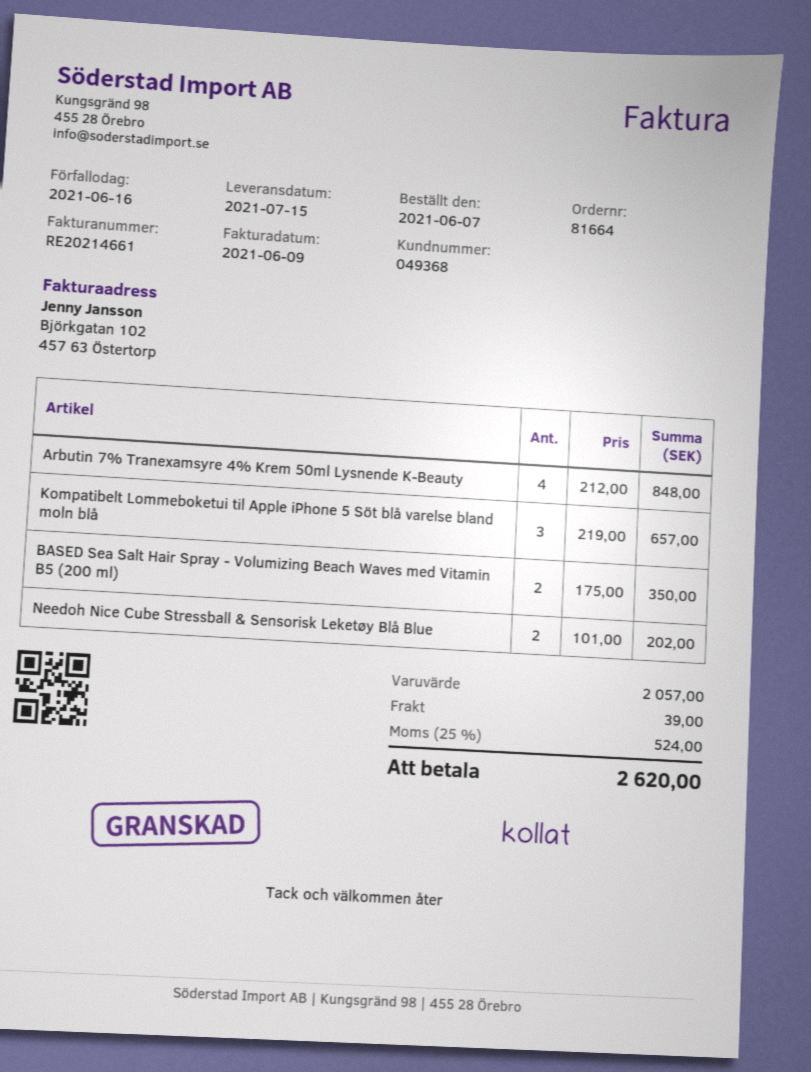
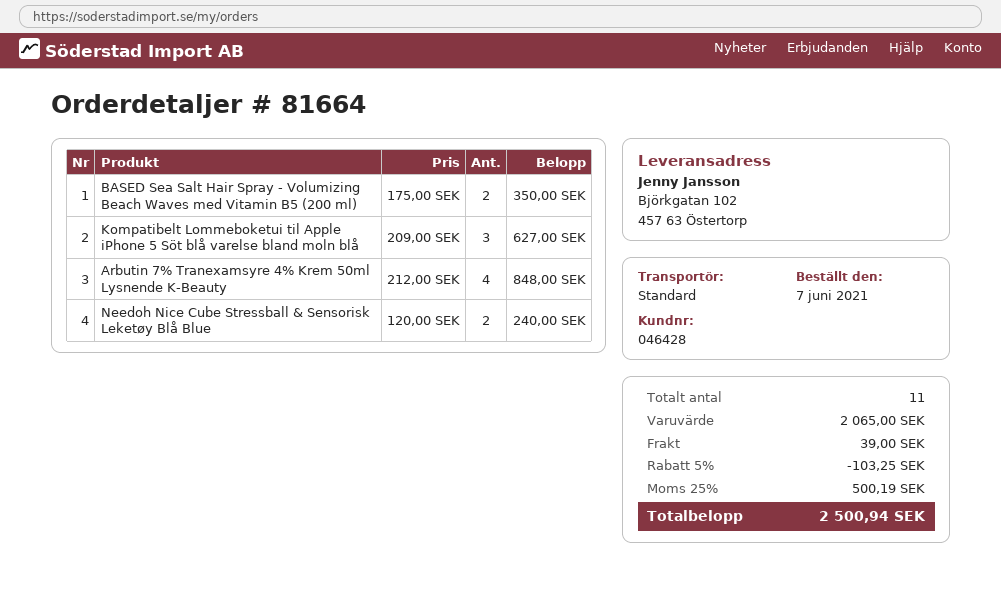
customer number: 049368 -> 046428
Kompatibelt Lommeboketui til Apple iPhone 5 Söt blå varelse bland moln blå: 3 x 219.00 = 657.00 -> 3 x 209.00 = 627.00
Needoh Nice Cube Stressball & Sensorisk Leketøy Blå Blue: 2 x 101.00 = 202.00 -> 2 x 120.00 = 240.00
subtotal: 2057.00 -> 2065.00
discount: none -> 5% = 103.25
tax: 25% = 524.00 -> 25% = 500.19
total: 2620.00 -> 2500.94

